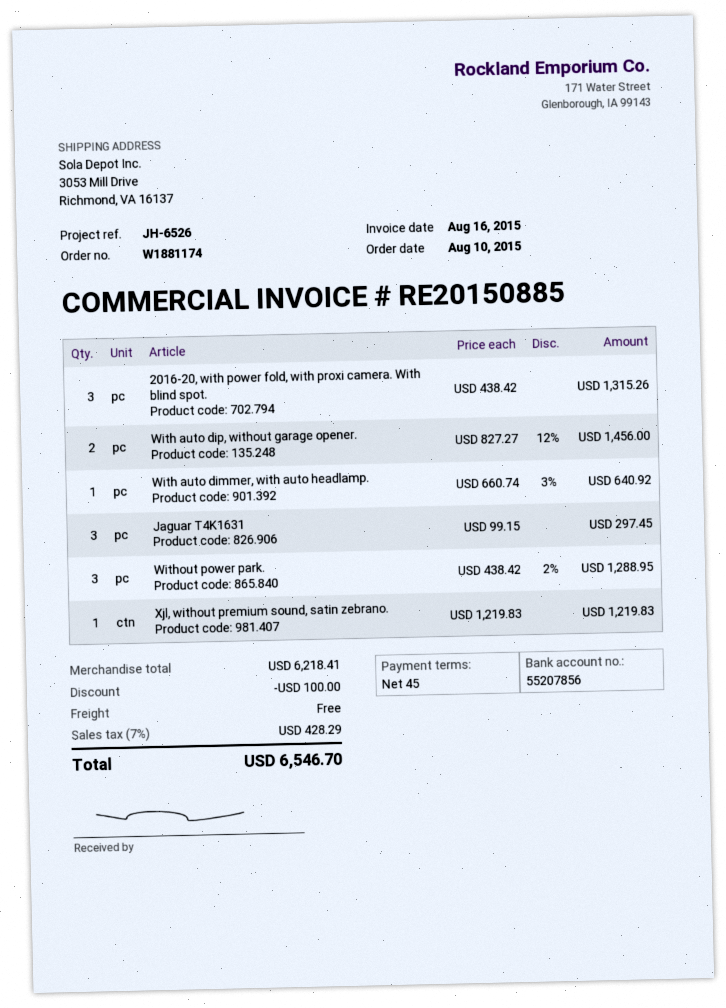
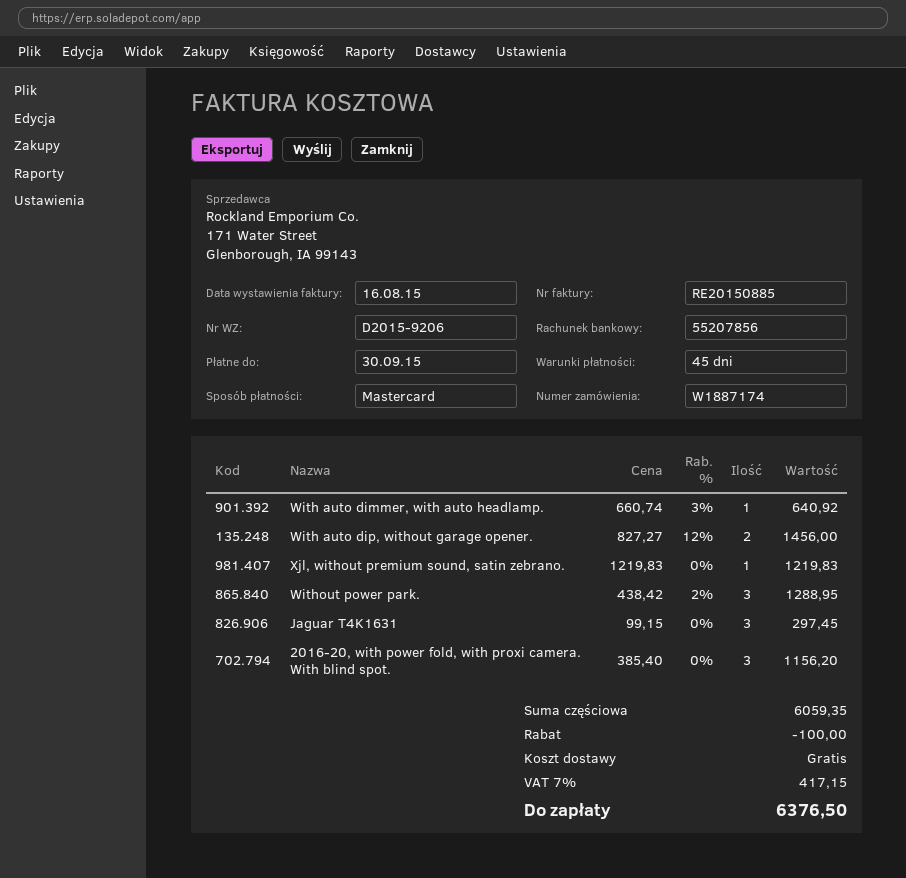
order number: W1881174 -> W1887174
2016-20, with power fold, with proxi camera. With blind spot.: 3 x 438.42 = 1315.26 -> 3 x 385.40 = 1156.20
subtotal: 6218.41 -> 6059.35
tax: 7% = 428.29 -> 7% = 417.15
total: 6546.70 -> 6376.50

